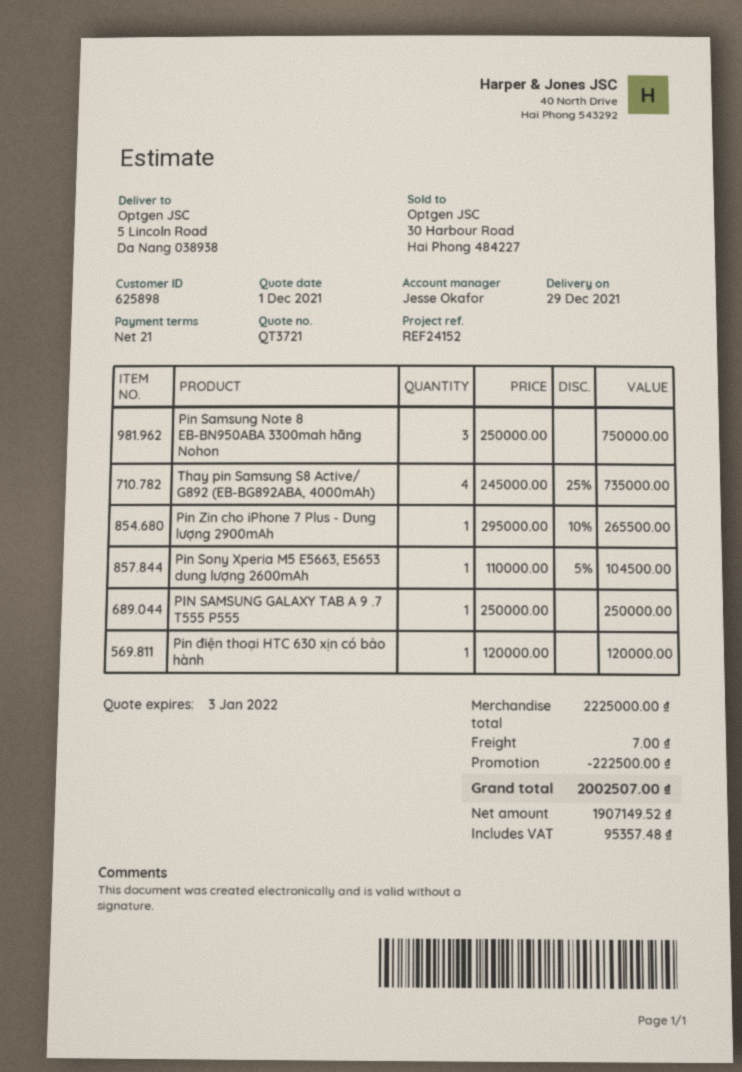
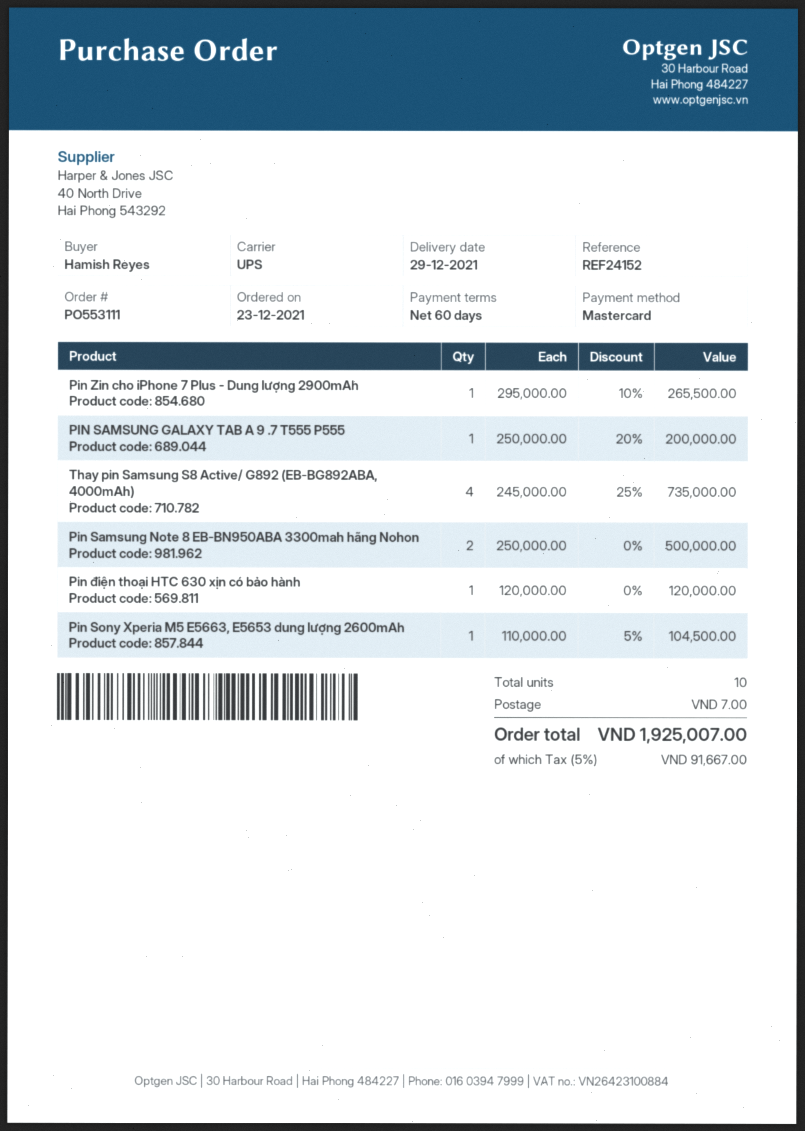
payment terms: 21 days -> 60 days
Pin Samsung Note 8 EB-BN950ABA 3300mah hãng Nohon: 3 x 250000.00 = 750000.00 -> 2 x 250000.00 = 500000.00
PIN SAMSUNG GALAXY TAB A 9 .7 T555 P555: 1 x 250000.00 = 250000.00 -> 1 x 250000.00 - 20% = 200000.00
discount: 222500.00 -> none
tax: 95357.48 -> 91667.00
total: 2002507.00 -> 1925007.00

